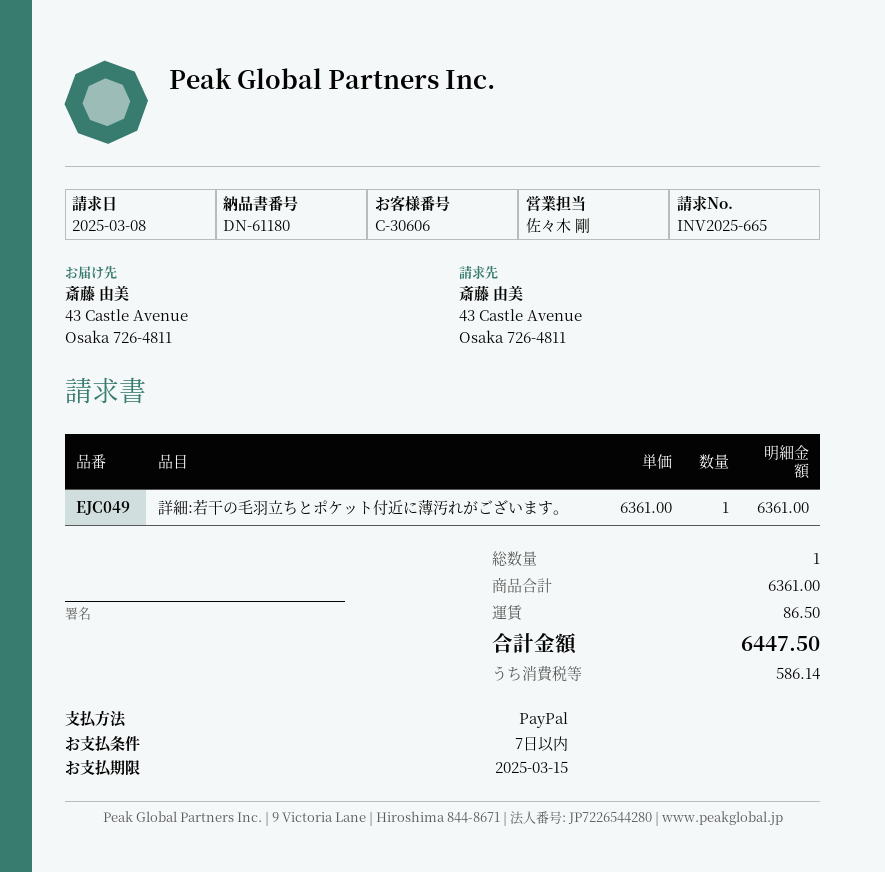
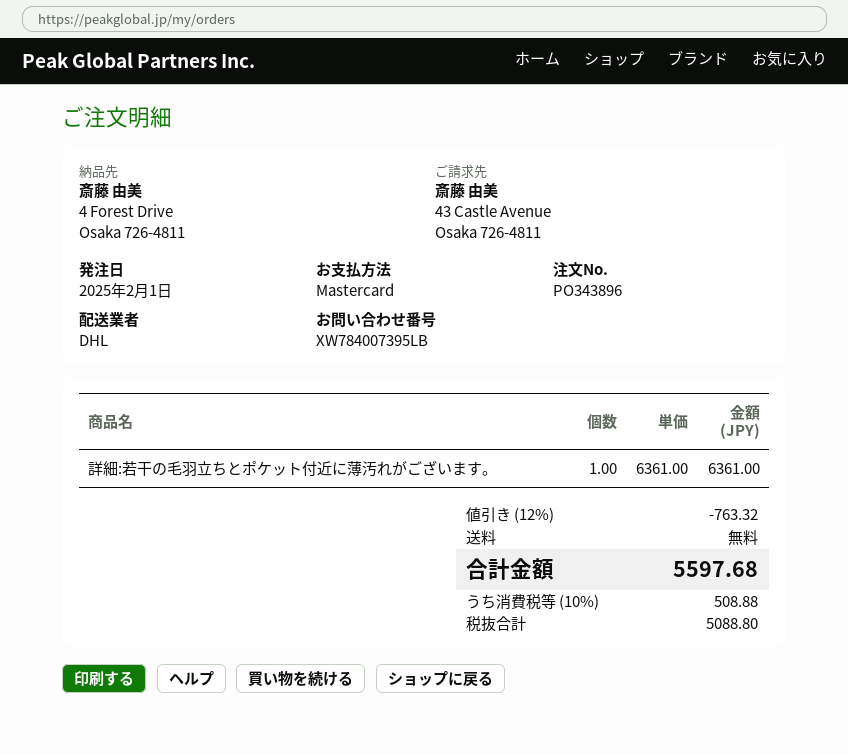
payment method: PayPal -> Mastercard
ship to: 43 Castle Avenue, Osaka 726-4811 -> 4 Forest Drive, Osaka 726-4811
discount: none -> 12% = 763.32
shipping: 86.50 -> 0.00
tax: 586.14 -> 508.88
total: 6447.50 -> 5597.68

